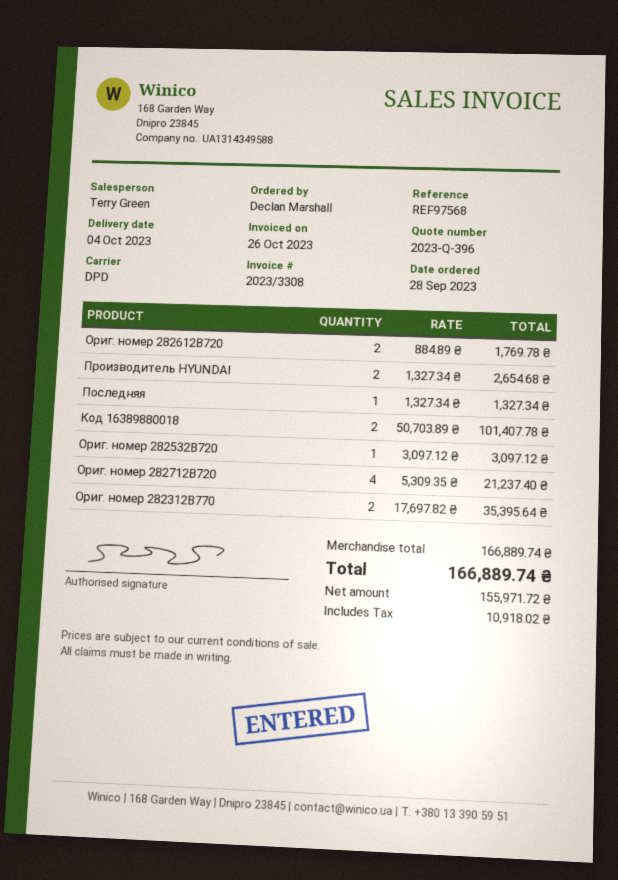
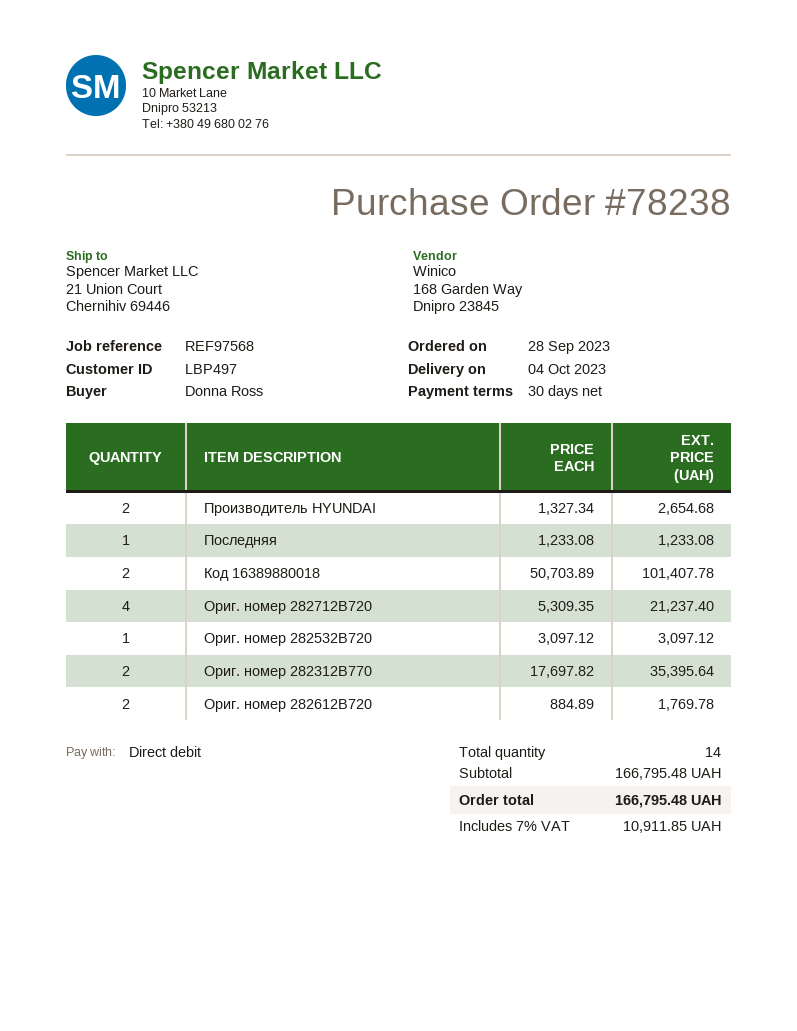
ordered by: Declan Marshall -> Donna Ross
Последняя: 1 x 1327.34 = 1327.34 -> 1 x 1233.08 = 1233.08
subtotal: 166889.74 -> 166795.48
tax: 10918.02 -> 10911.85
total: 166889.74 -> 166795.48

